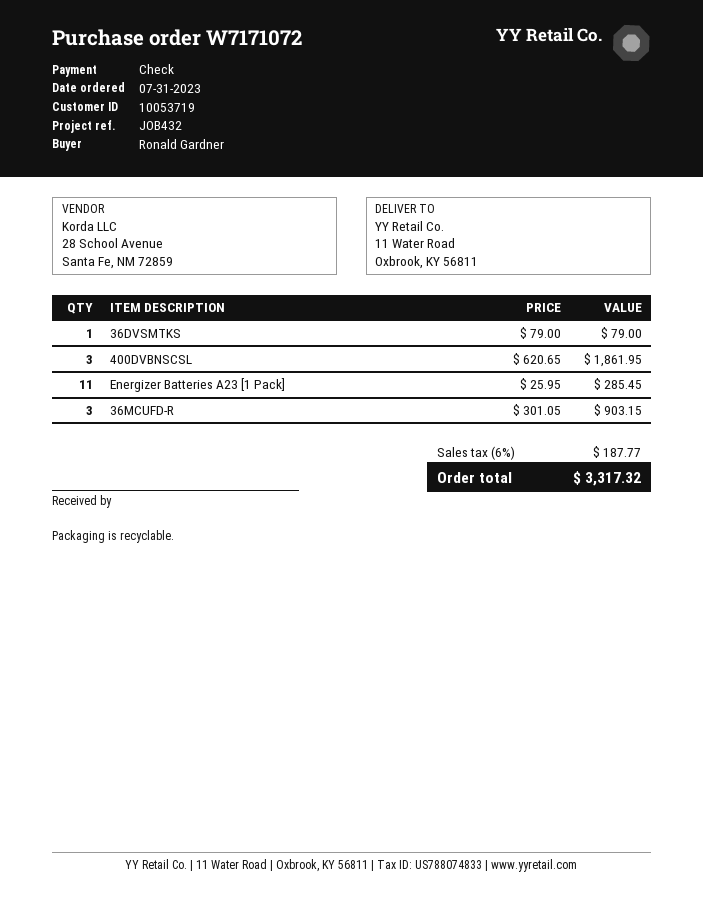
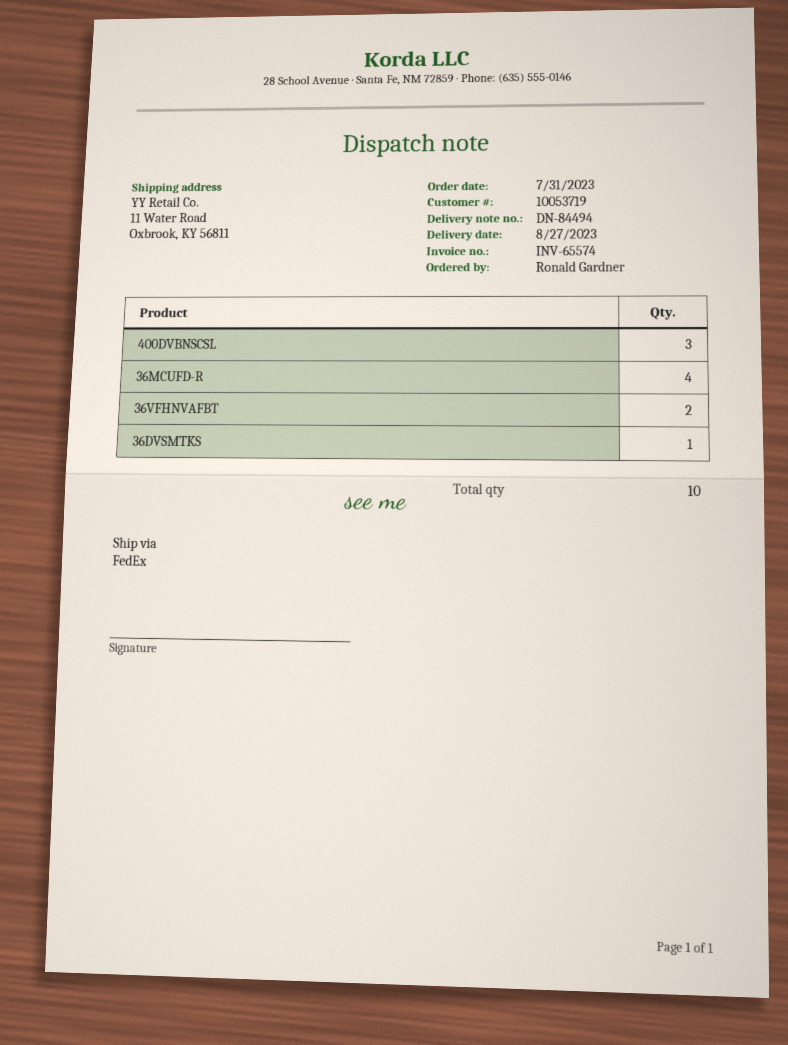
Energizer Batteries A23 [1 Pack]: 11 -> none
36MCUFD-R: 3 -> 4
36VFHNVAFBT: none -> 2

